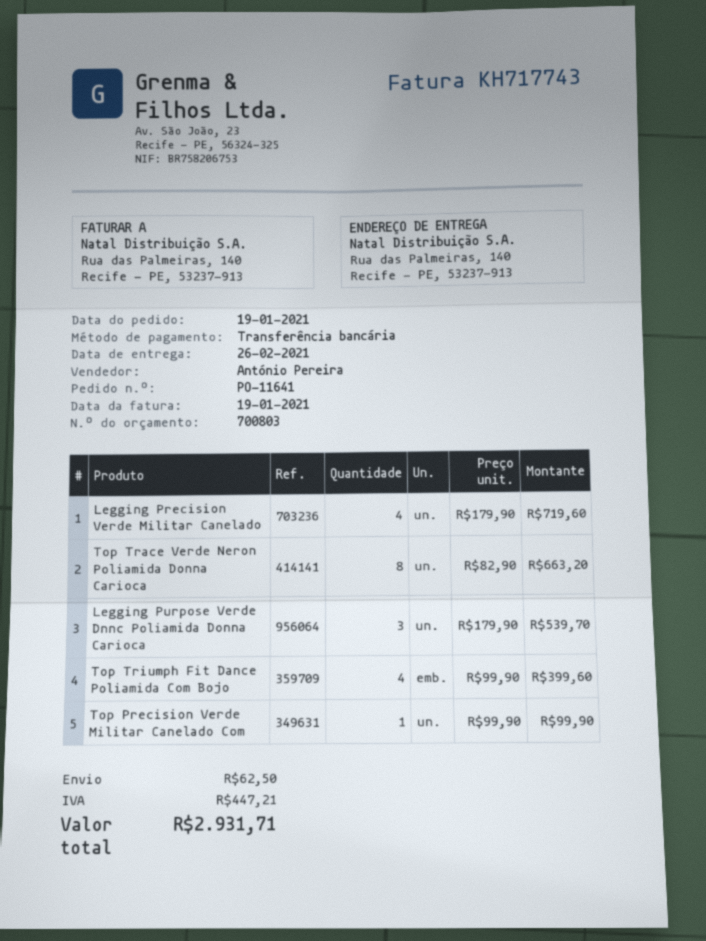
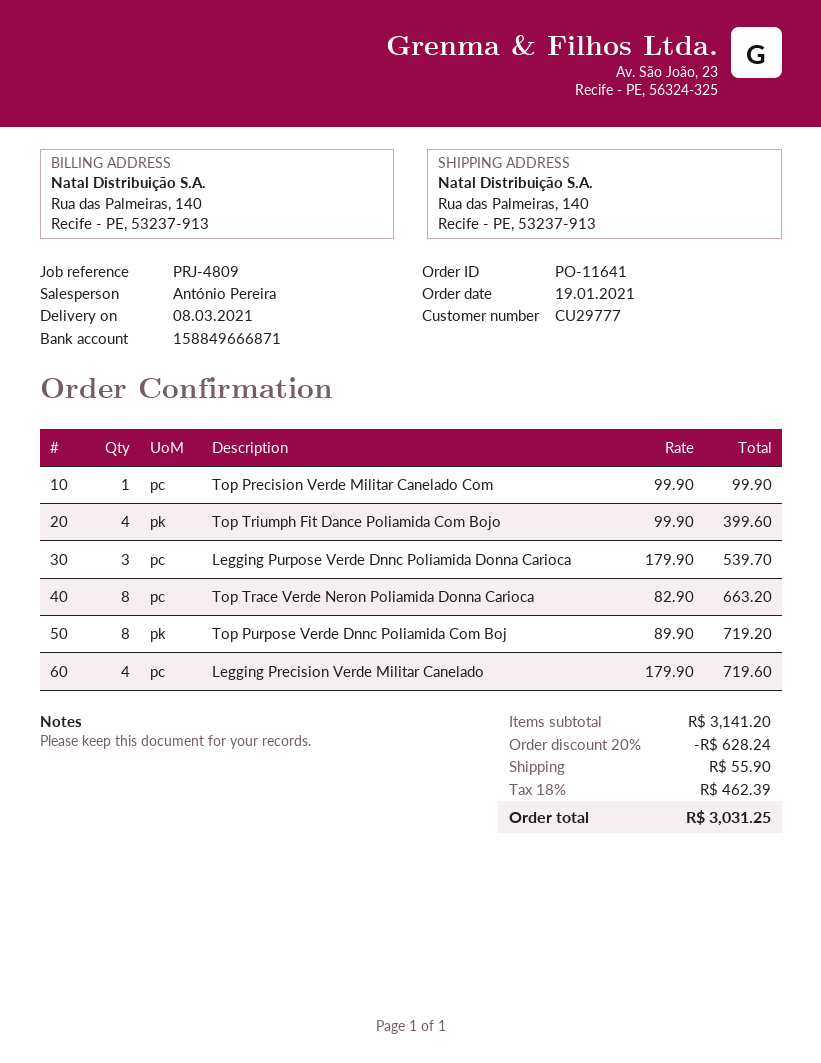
delivery date: 2021-02-26 -> 2021-03-08
Top Purpose Verde Dnnc Poliamida Com Boj: none -> 8 x 89.90 = 719.20
discount: none -> 20% = 628.24
shipping: 62.50 -> 55.90
tax: 447.21 -> 462.39
total: 2931.71 -> 3031.25

